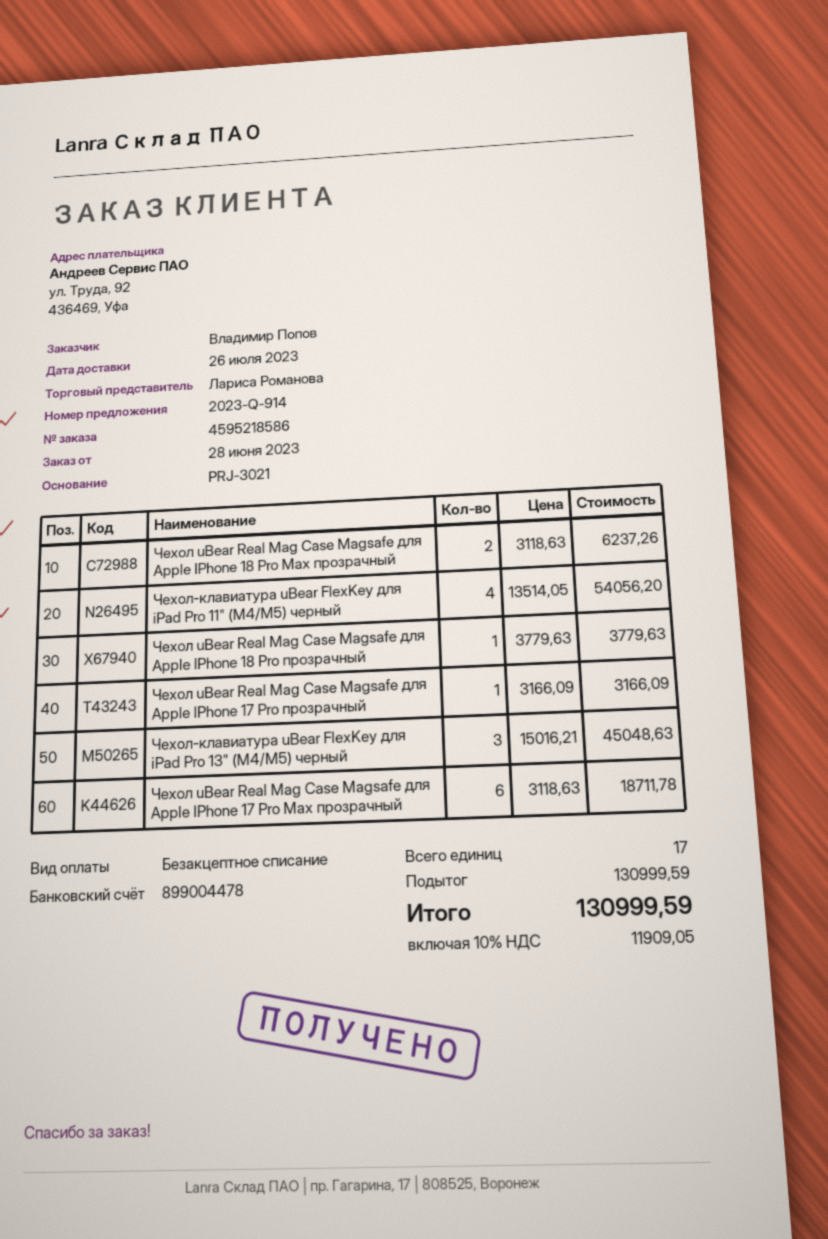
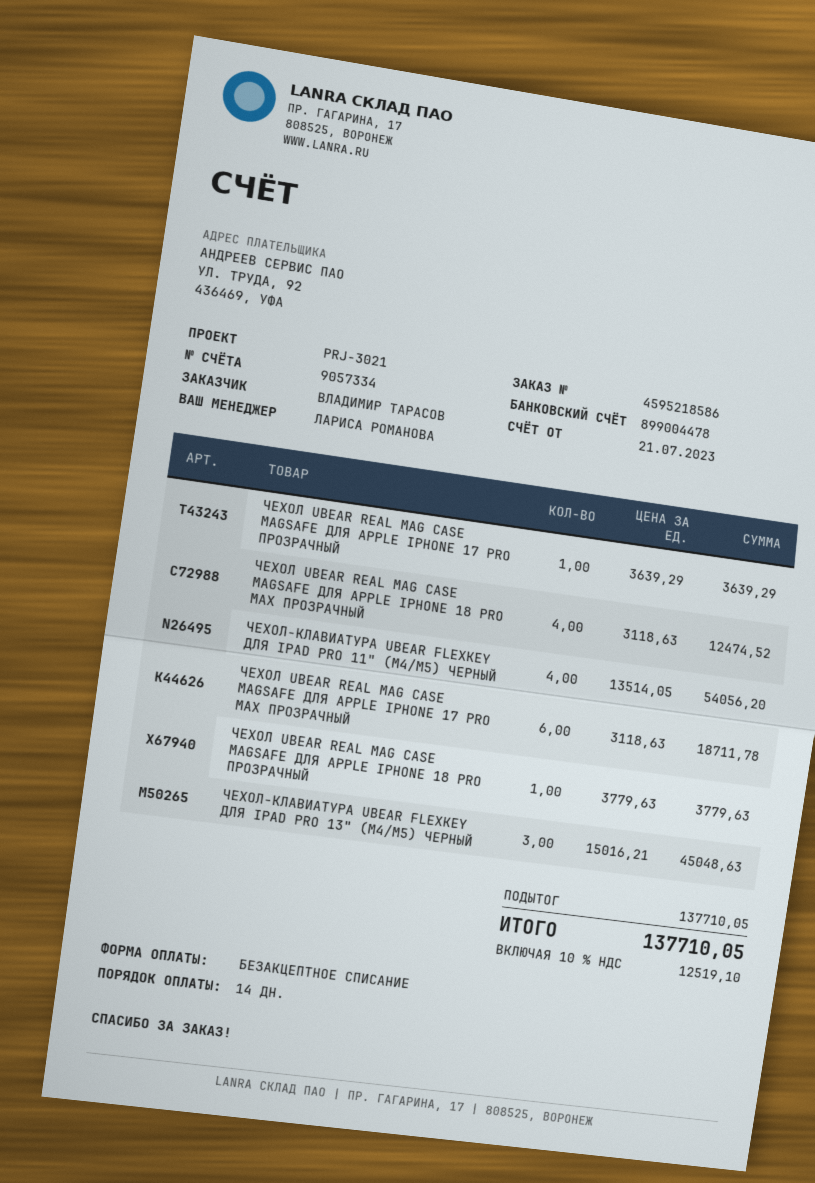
ordered by: Владимир Попов -> ВЛАДИМИР ТАРАСОВ
Чехол uBear Real Mag Case Magsafe для Apple IPhone 18 Pro Max прозрачный: 2 x 3118.63 = 6237.26 -> 4 x 3118.63 = 12474.52
Чехол uBear Real Mag Case Magsafe для Apple IPhone 17 Pro прозрачный: 1 x 3166.09 = 3166.09 -> 1 x 3639.29 = 3639.29
subtotal: 130999.59 -> 137710.05
tax: 10% = 11909.05 -> 10% = 12519.10
total: 130999.59 -> 137710.05

